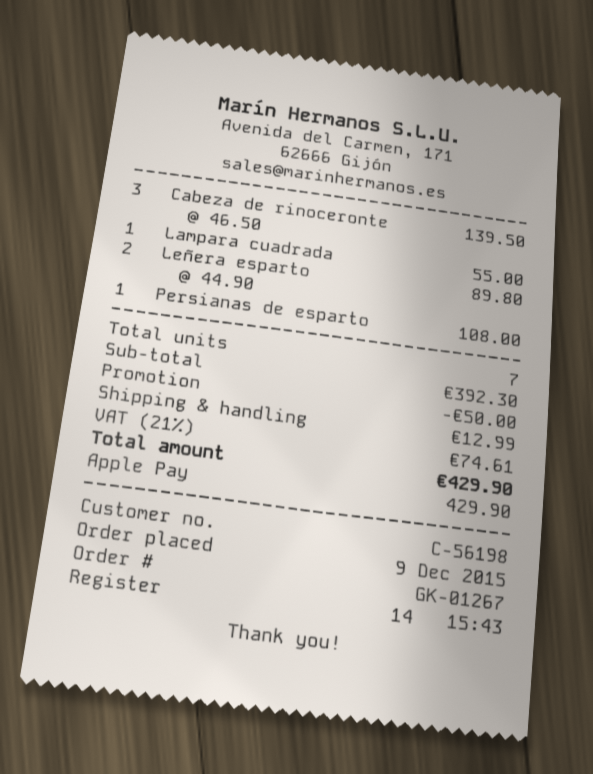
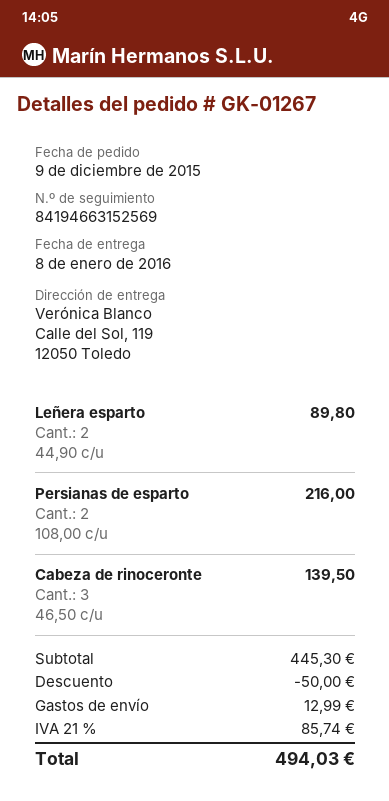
Lampara cuadrada: 1 x 55.00 = 55.00 -> none
Persianas de esparto: 1 x 108.00 = 108.00 -> 2 x 108.00 = 216.00
subtotal: 392.30 -> 445.30
tax: 21% = 74.61 -> 21% = 85.74
total: 429.90 -> 494.03

